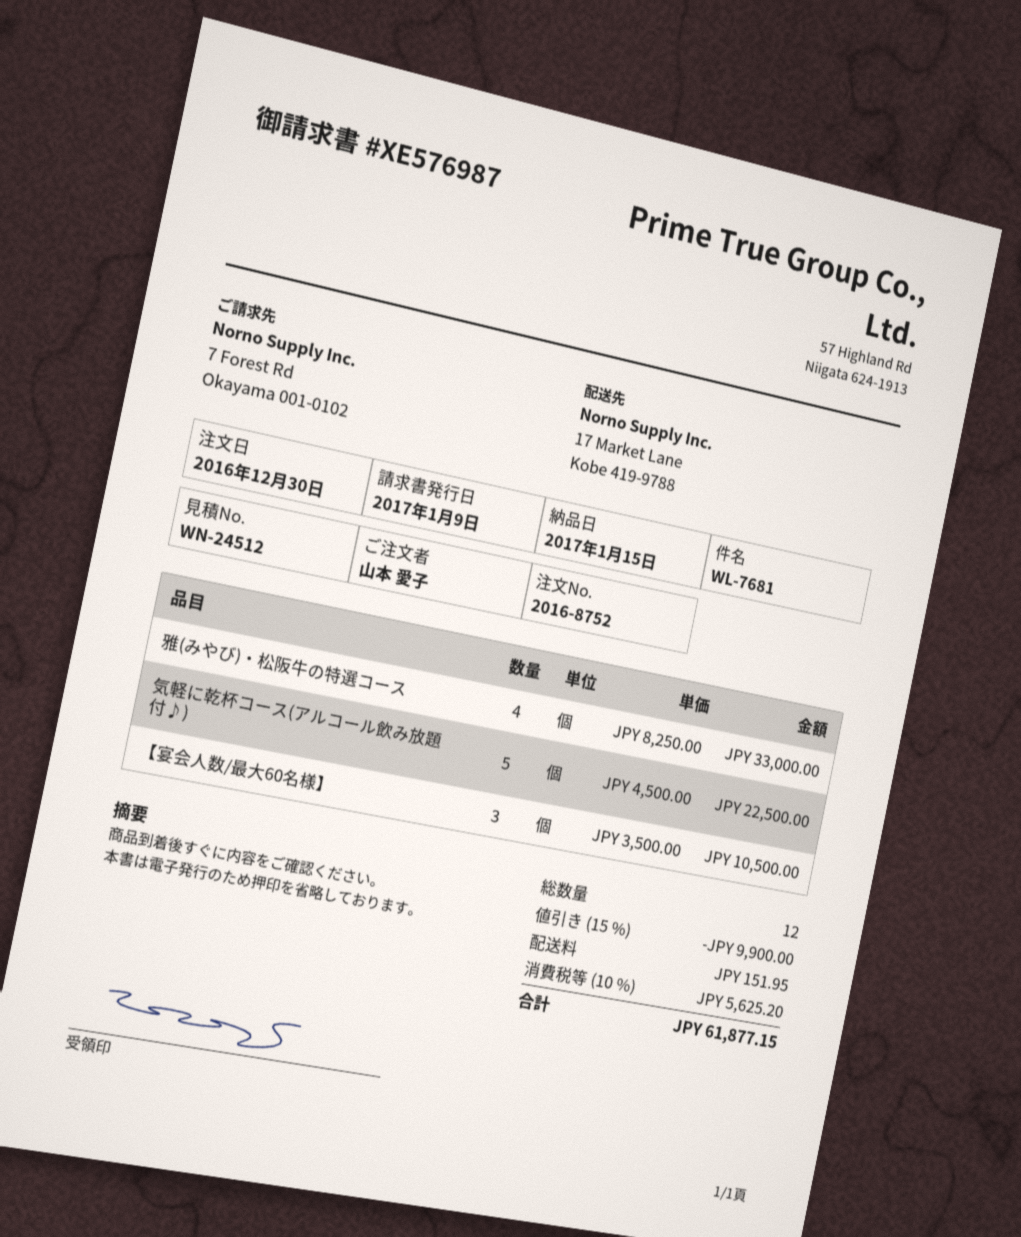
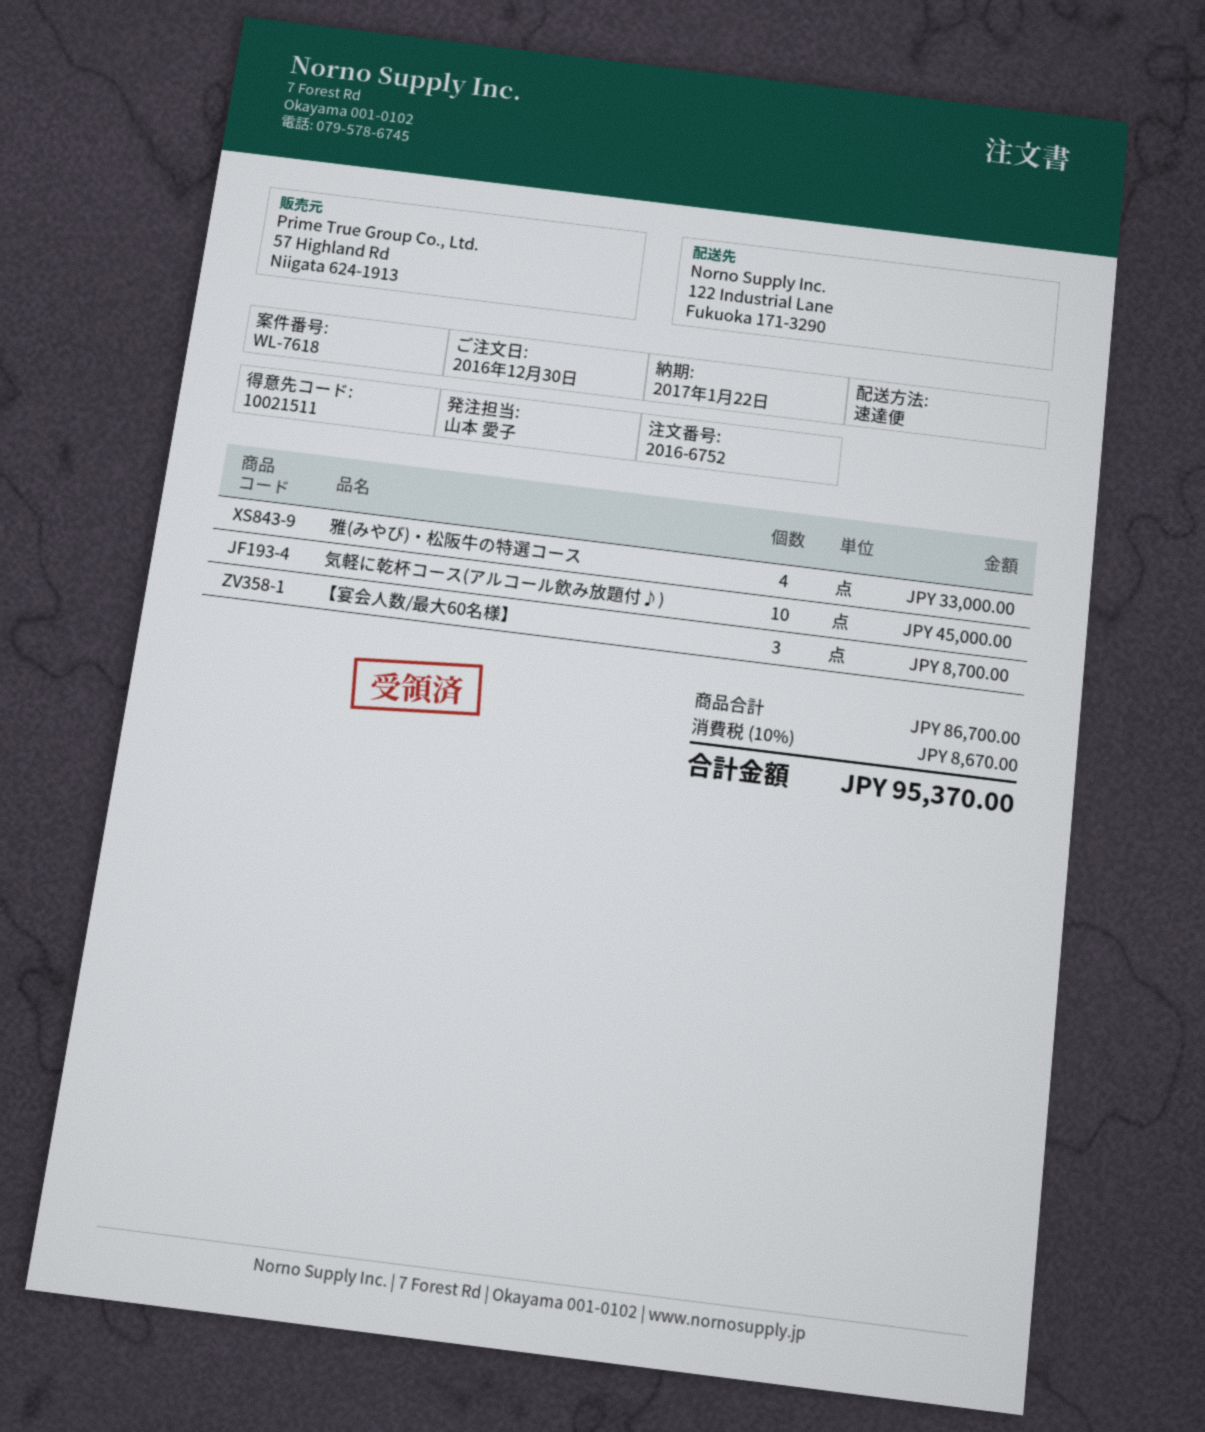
order number: 2016-8752 -> 2016-6752
delivery date: 2017-01-15 -> 2017-01-22
reference: WL-7681 -> WL-7618
ship to: 17 Market Lane, Kobe 419-9788 -> 122 Industrial Lane, Fukuoka 171-3290
気軽に乾杯コース(アルコール飲み放題付♪): 5 for 22500.00 -> 10 for 45000.00
【宴会人数/最大60名様】: 3 for 10500.00 -> 3 for 8700.00
discount: 15% = 9900.00 -> none
shipping: 151.95 -> none
tax: 10% = 5625.20 -> 10% = 8670.00
total: 61877.15 -> 95370.00

